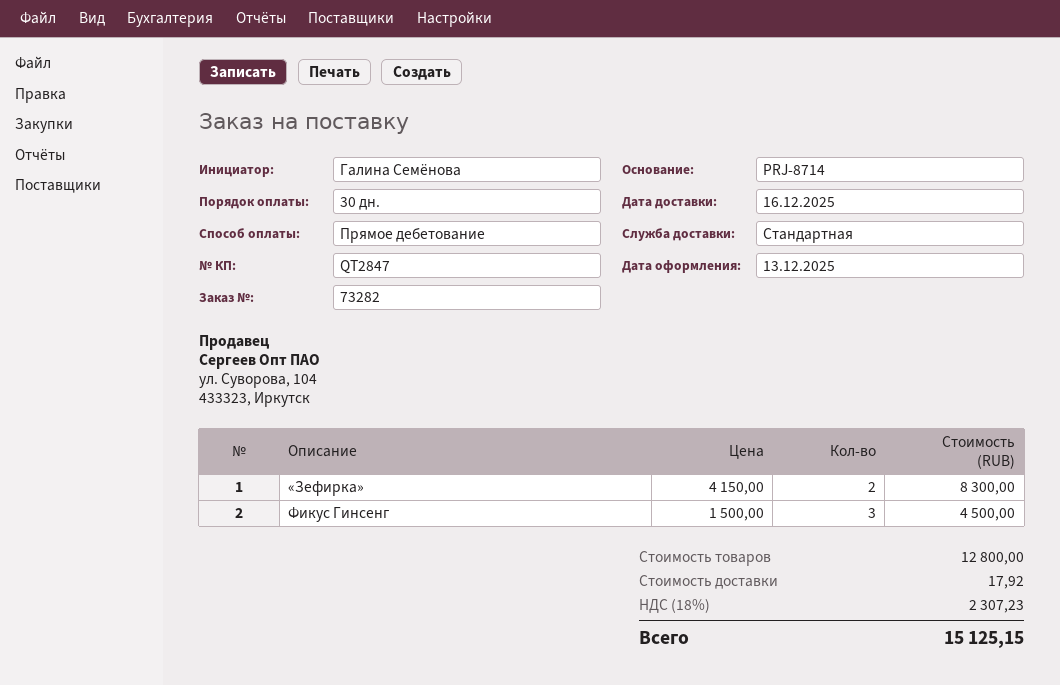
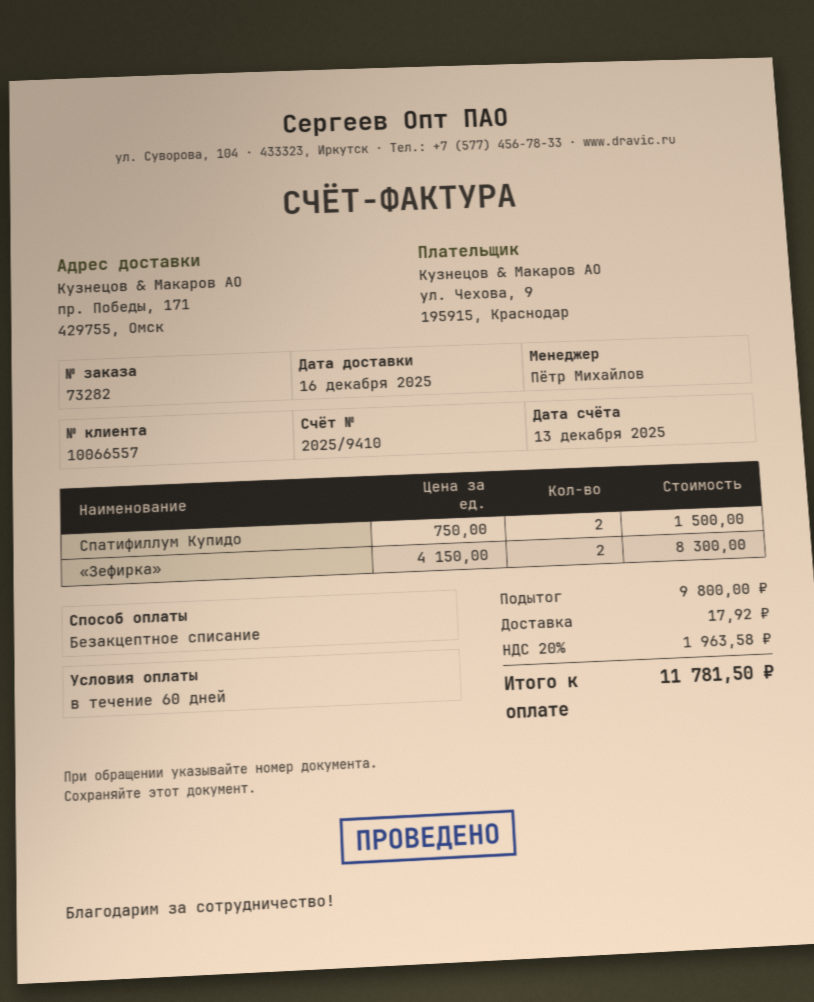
payment terms: 30 days -> 60 days
Фикус Гинсенг: 3 x 1500.00 = 4500.00 -> none
Спатифиллум Купидо: none -> 2 x 750.00 = 1500.00
subtotal: 12800.00 -> 9800.00
tax: 18% = 2307.23 -> 20% = 1963.58
total: 15125.15 -> 11781.50

